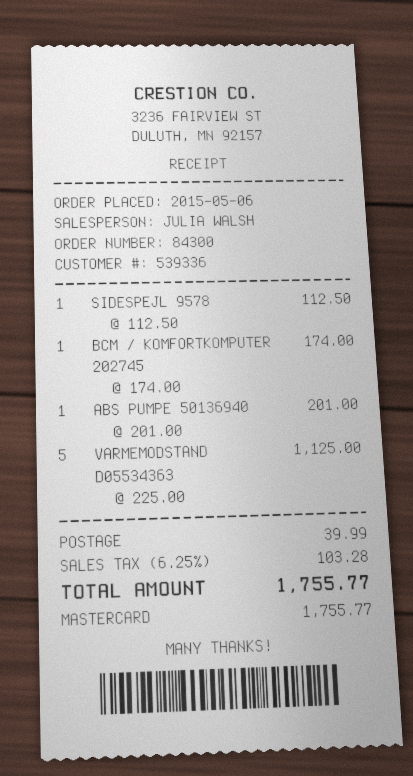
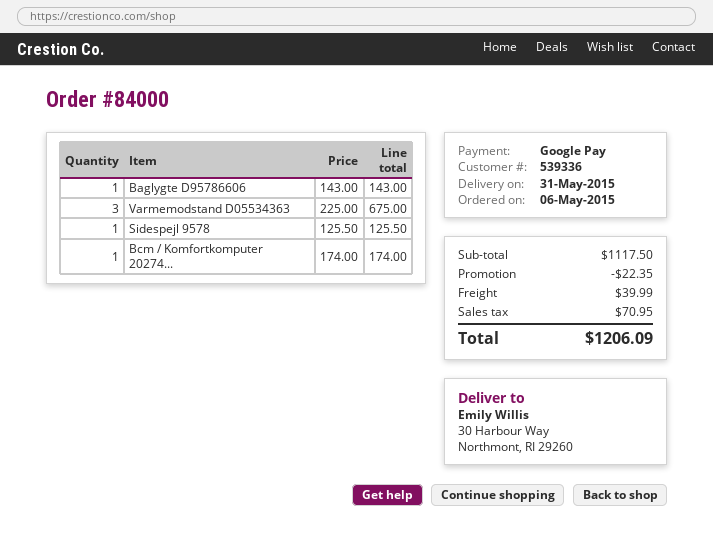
order number: 84300 -> 84000
payment method: Mastercard -> Google Pay
SIDESPEJL 9578: 1 x 112.50 = 112.50 -> 1 x 125.50 = 125.50
ABS PUMPE 50136940: 1 x 201.00 = 201.00 -> none
VARMEMODSTAND D05534363: 5 x 225.00 = 1125.00 -> 3 x 225.00 = 675.00
Baglygte D95786606: none -> 1 x 143.00 = 143.00
discount: none -> 22.35
tax: 103.28 -> 70.95
total: 1755.77 -> 1206.09

